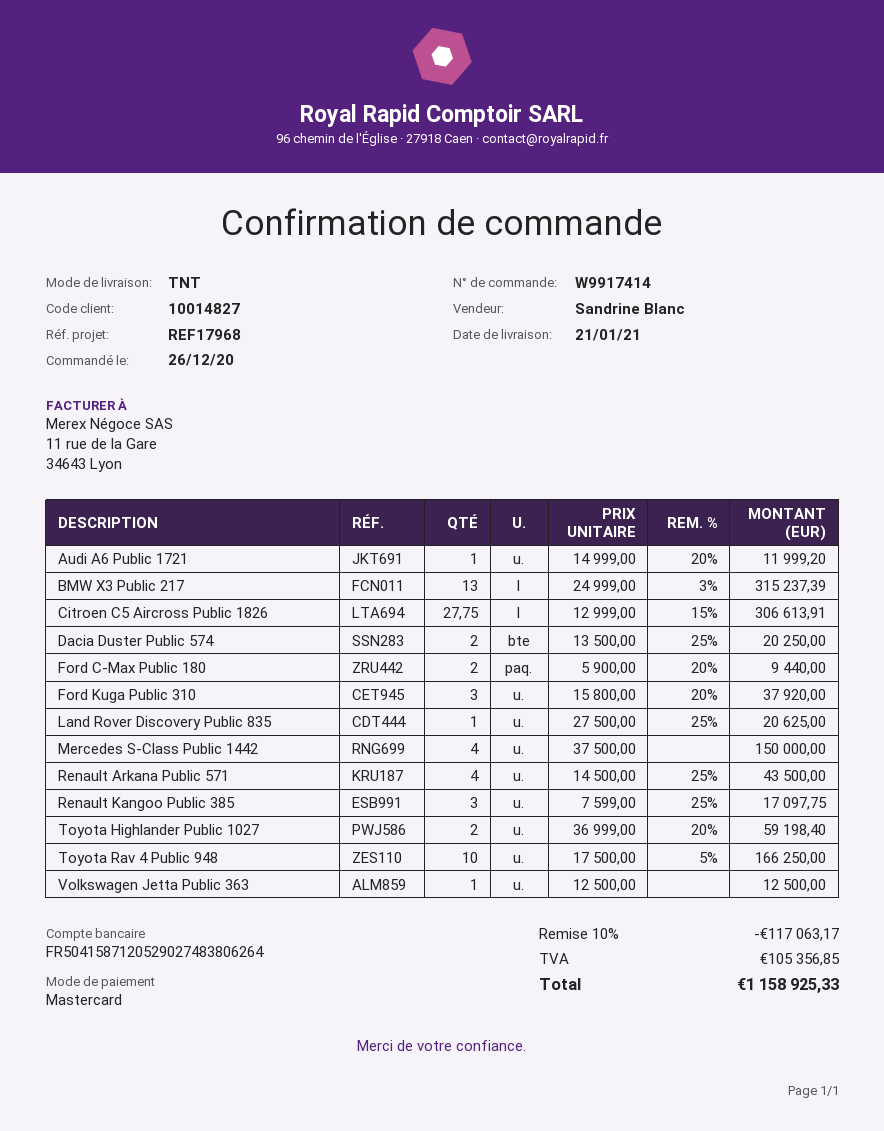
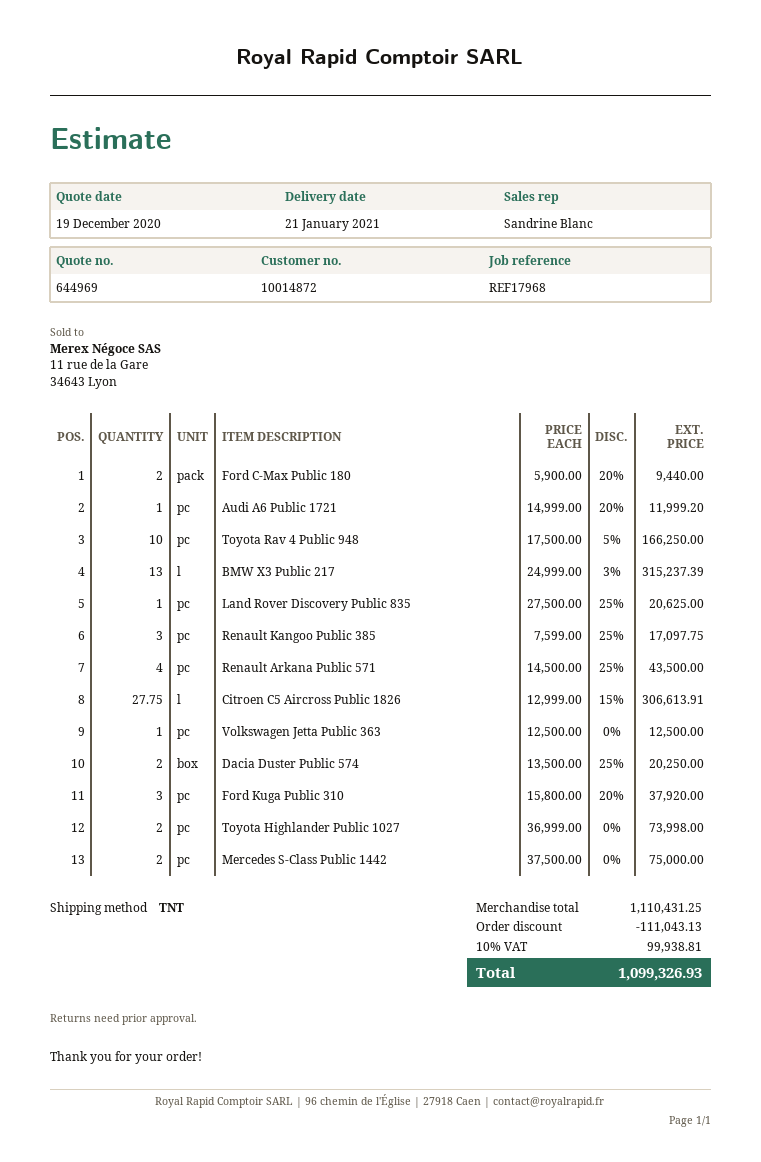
customer number: 10014827 -> 10014872
Mercedes S-Class Public 1442: 4 x 37500.00 = 150000.00 -> 2 x 37500.00 = 75000.00
Toyota Highlander Public 1027: 2 x 36999.00 - 20% = 59198.40 -> 2 x 36999.00 = 73998.00
discount: 117063.17 -> 111043.13
tax: 105356.85 -> 99938.81
total: 1158925.33 -> 1099326.93

